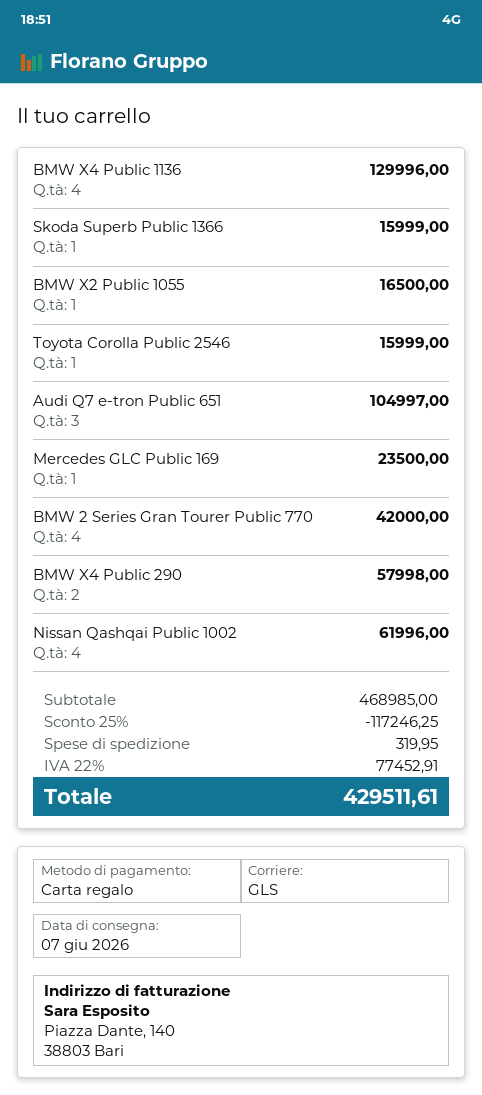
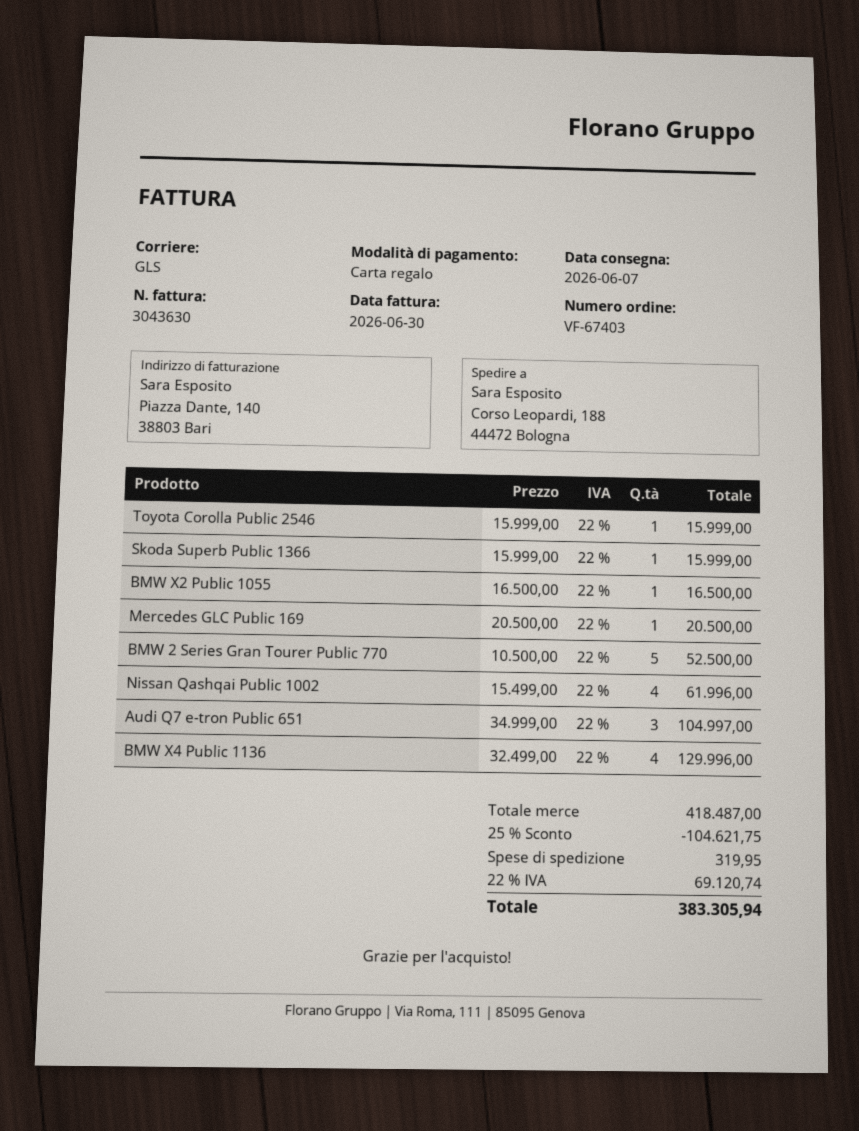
Mercedes GLC Public 169: 1 for 23500.00 -> 1 for 20500.00
BMW 2 Series Gran Tourer Public 770: 4 for 42000.00 -> 5 for 52500.00
BMW X4 Public 290: 2 for 57998.00 -> none
subtotal: 468985.00 -> 418487.00
discount: 25% = 117246.25 -> 25% = 104621.75
tax: 22% = 77452.91 -> 22% = 69120.74
total: 429511.61 -> 383305.94

